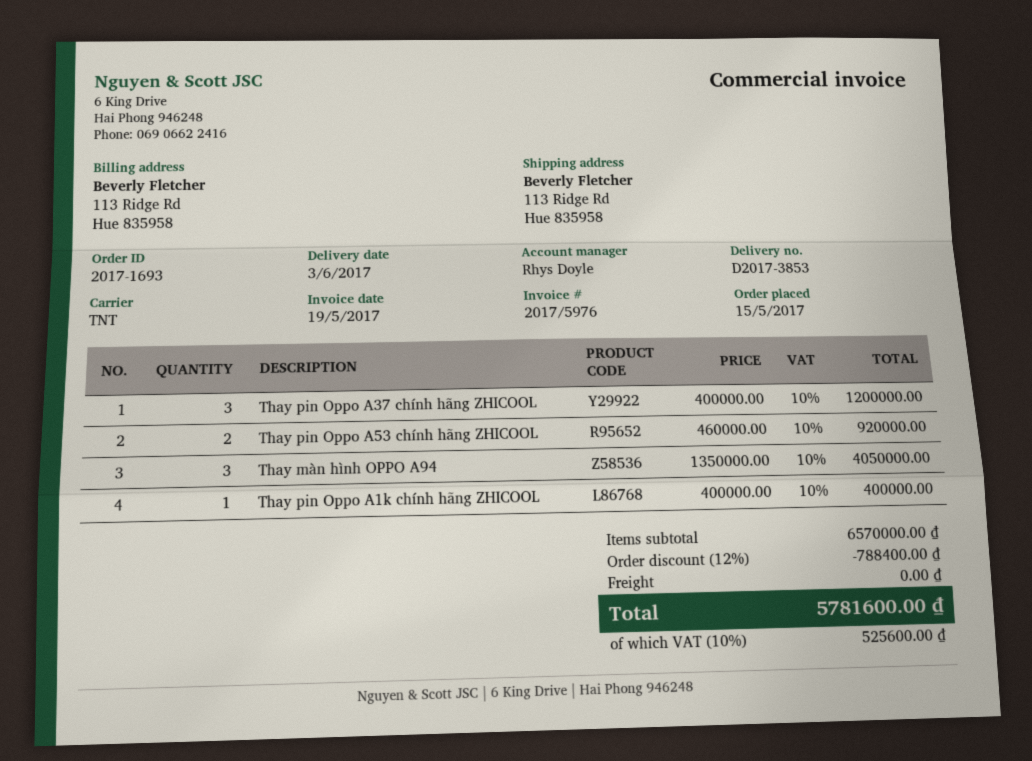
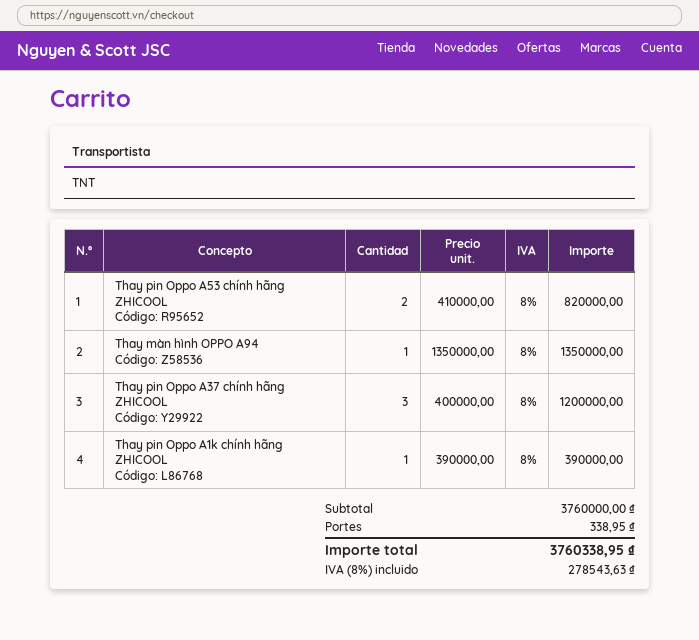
Thay pin Oppo A53 chính hãng ZHICOOL: 2 x 460000.00 = 920000.00 -> 2 x 410000.00 = 820000.00
Thay màn hình OPPO A94: 3 x 1350000.00 = 4050000.00 -> 1 x 1350000.00 = 1350000.00
Thay pin Oppo A1k chính hãng ZHICOOL: 1 x 400000.00 = 400000.00 -> 1 x 390000.00 = 390000.00
subtotal: 6570000.00 -> 3760000.00
discount: 12% = 788400.00 -> none
shipping: 0.00 -> 338.95
tax: 10% = 525600.00 -> 8% = 278543.63
total: 5781600.00 -> 3760338.95

